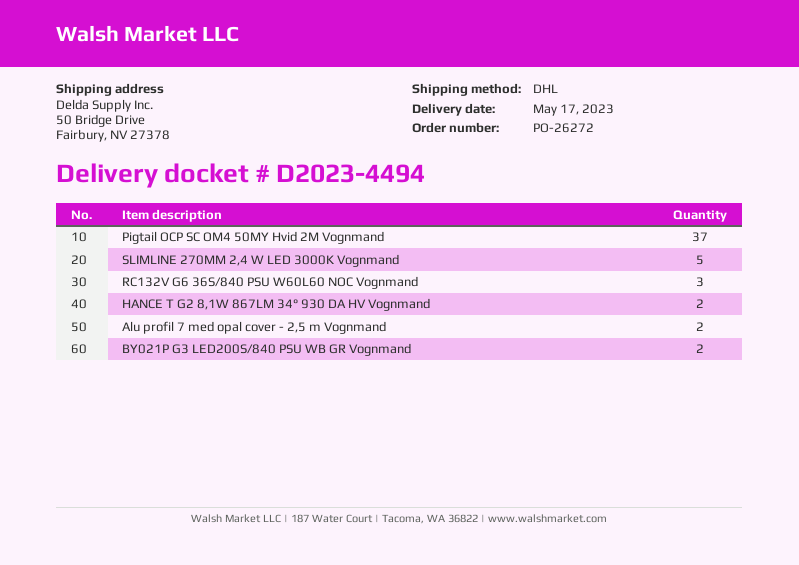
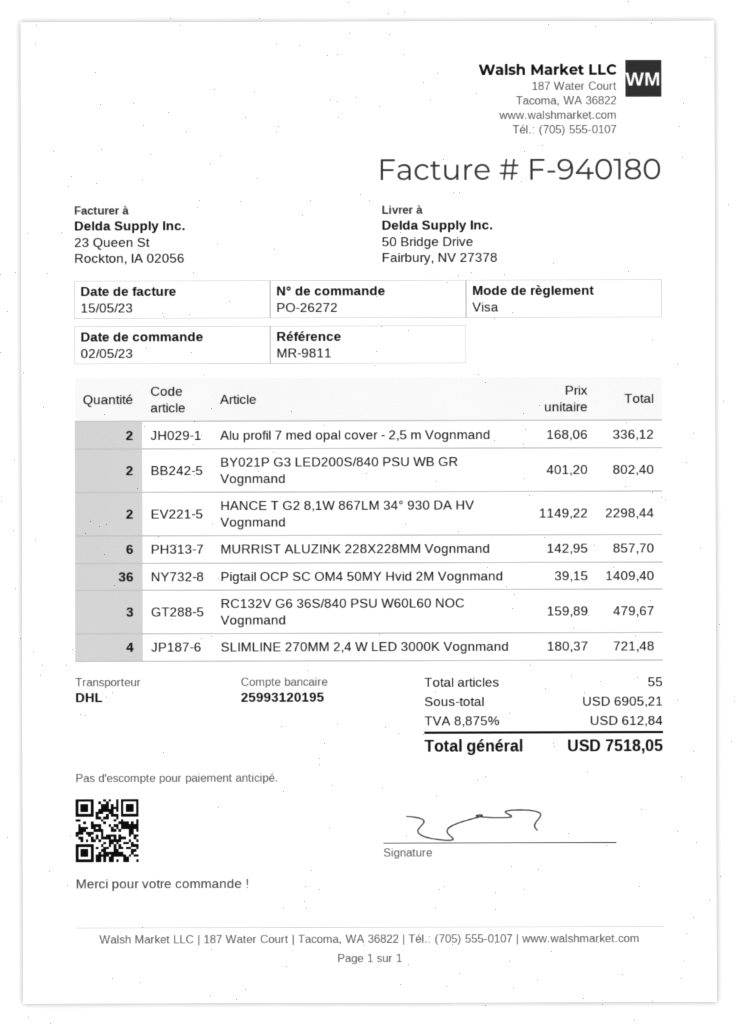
Pigtail OCP SC OM4 50MY Hvid 2M Vognmand: 37 -> 36
SLIMLINE 270MM 2,4 W LED 3000K Vognmand: 5 -> 4
MURRIST ALUZINK 228X228MM Vognmand: none -> 6

